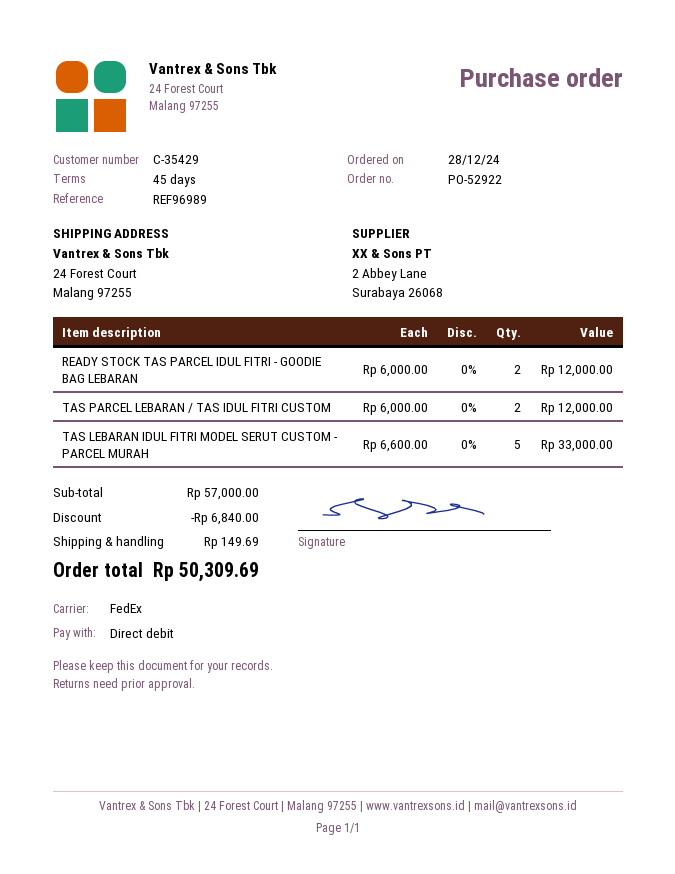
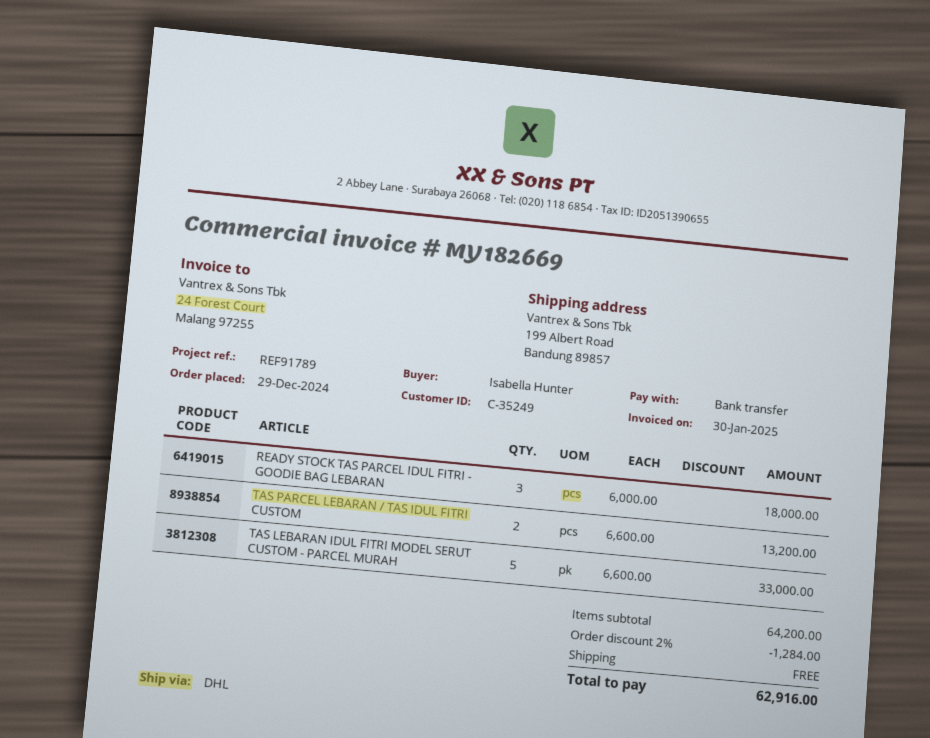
order date: 2024-12-28 -> 2024-12-29
customer number: C-35429 -> C-35249
reference: REF96989 -> REF91789
payment method: direct debit -> bank transfer
shipping method: FedEx -> DHL
ship to: 24 Forest Court, Malang 97255 -> 199 Albert Road, Bandung 89857
READY STOCK TAS PARCEL IDUL FITRI - GOODIE BAG LEBARAN: 2 x 6000.00 = 12000.00 -> 3 x 6000.00 = 18000.00
TAS PARCEL LEBARAN / TAS IDUL FITRI CUSTOM: 2 x 6000.00 = 12000.00 -> 2 x 6600.00 = 13200.00
subtotal: 57000.00 -> 64200.00
discount: 6840.00 -> 1284.00
shipping: 149.69 -> 0.00
total: 50309.69 -> 62916.00

